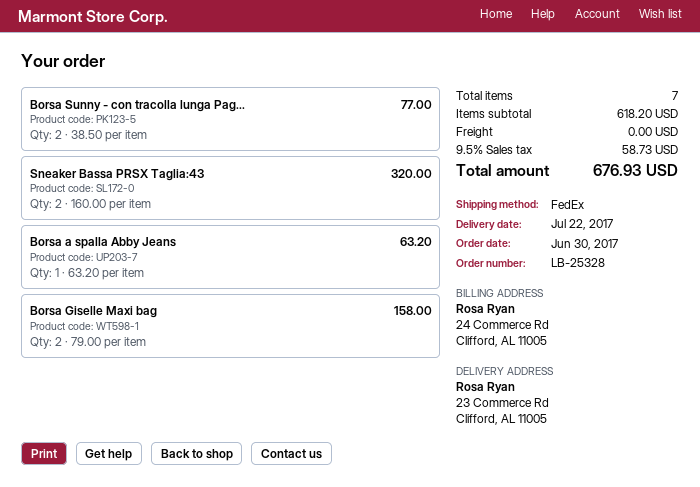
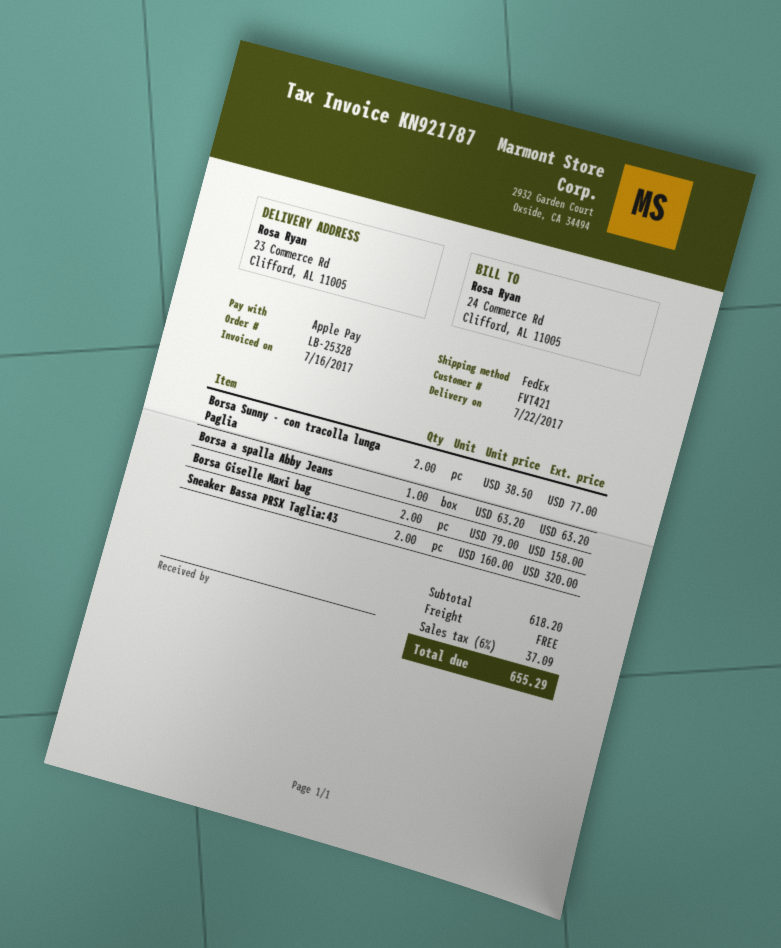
tax: 9.5% = 58.73 -> 6% = 37.09
total: 676.93 -> 655.29

